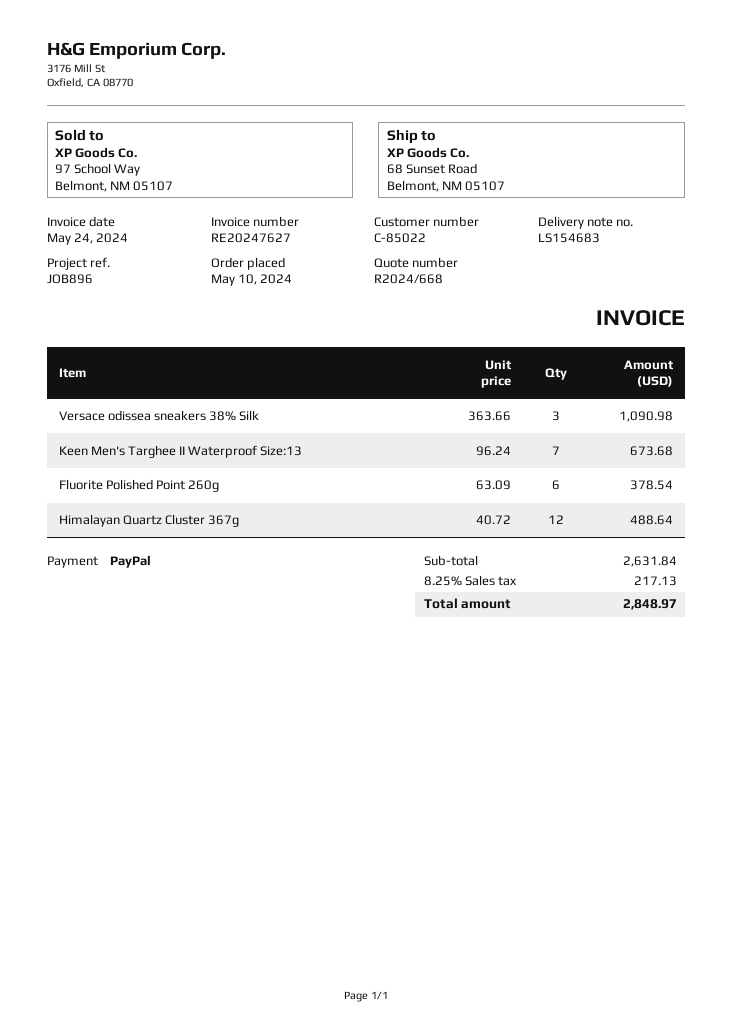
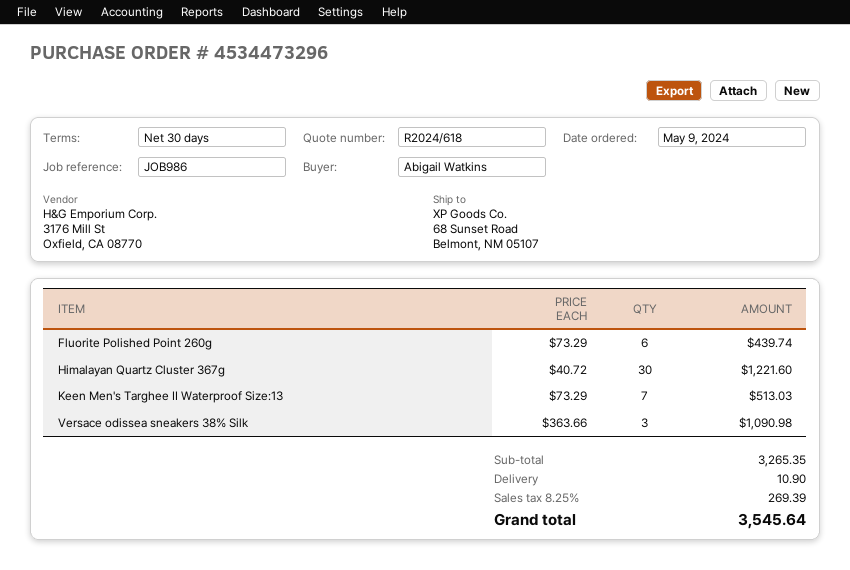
quote number: R2024/668 -> R2024/618
order date: 2024-05-10 -> 2024-05-09
reference: JOB896 -> JOB986
Keen Men's Targhee II Waterproof Size:13: 7 x 96.24 = 673.68 -> 7 x 73.29 = 513.03
Fluorite Polished Point 260g: 6 x 63.09 = 378.54 -> 6 x 73.29 = 439.74
Himalayan Quartz Cluster 367g: 12 x 40.72 = 488.64 -> 30 x 40.72 = 1221.60
subtotal: 2631.84 -> 3265.35
shipping: none -> 10.90
tax: 8.25% = 217.13 -> 8.25% = 269.39
total: 2848.97 -> 3545.64

